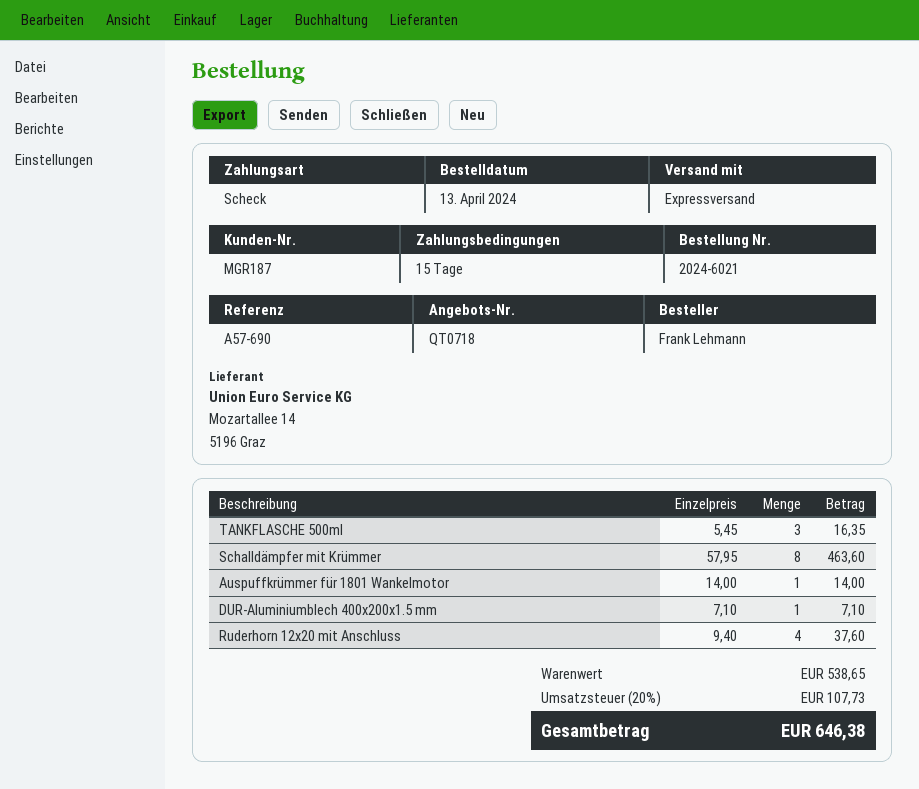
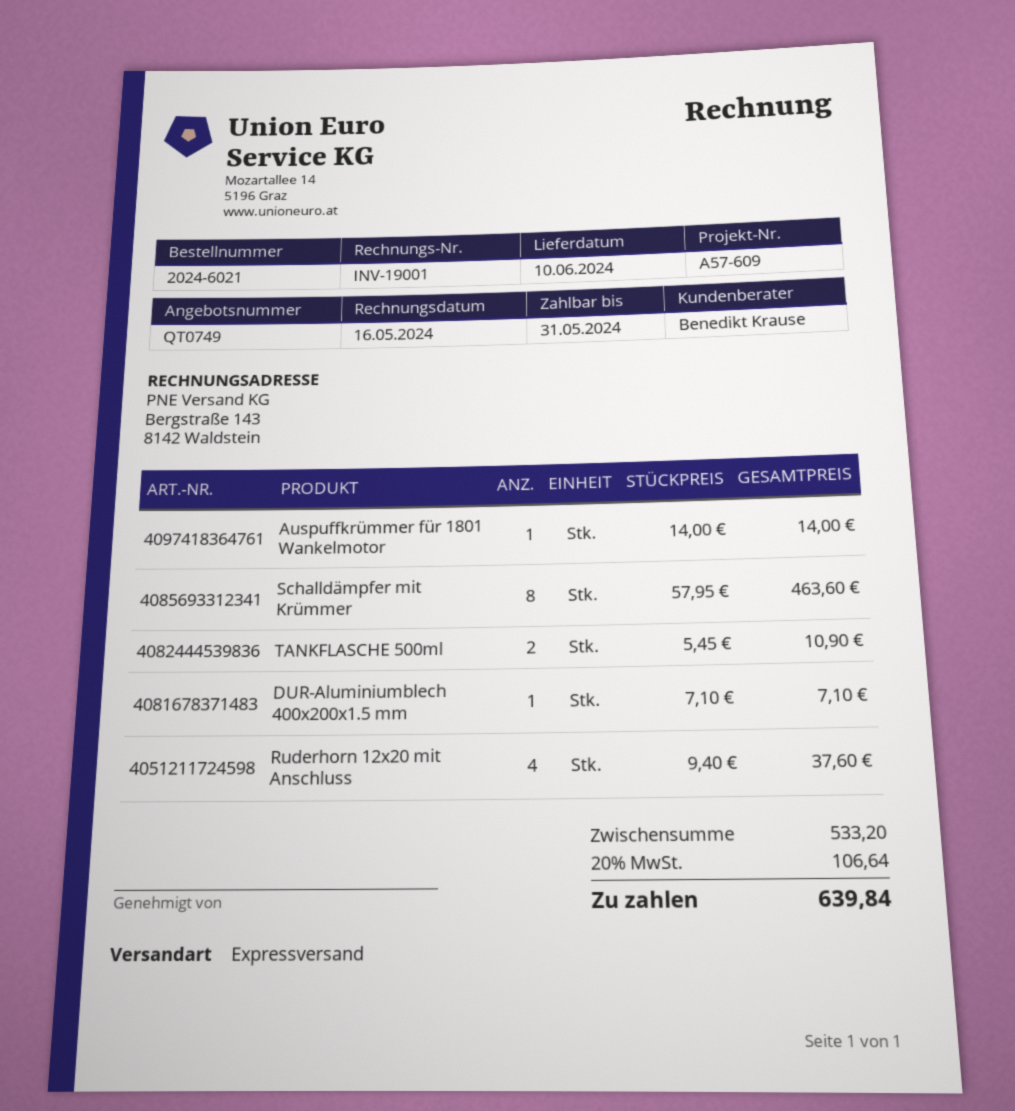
quote number: QT0718 -> QT0749
reference: A57-690 -> A57-609
TANKFLASCHE 500ml: 3 x 5.45 = 16.35 -> 2 x 5.45 = 10.90
subtotal: 538.65 -> 533.20
tax: 20% = 107.73 -> 20% = 106.64
total: 646.38 -> 639.84

